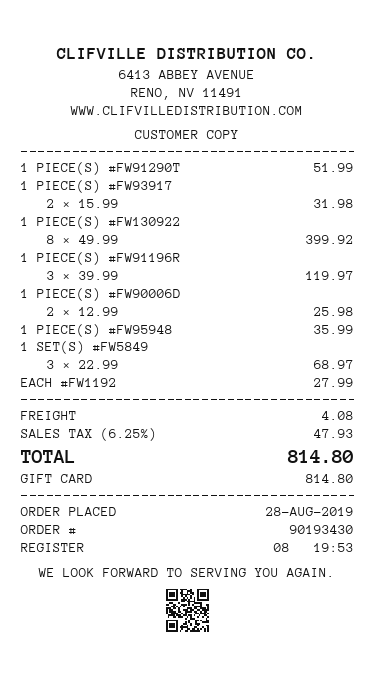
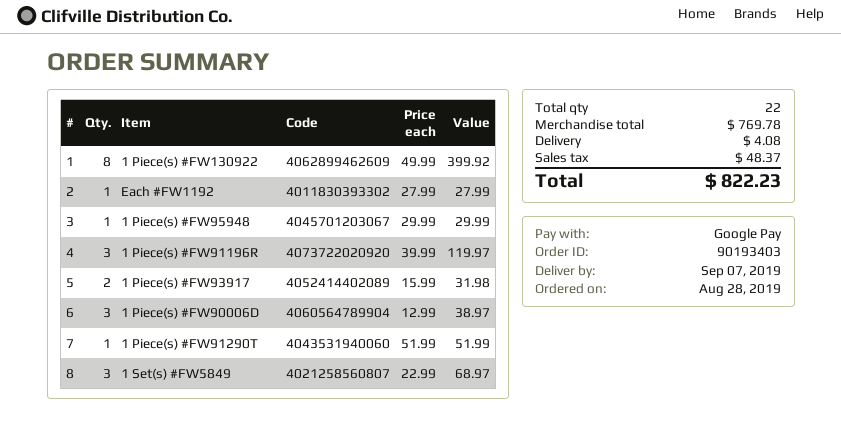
order number: 90193430 -> 90193403
payment method: gift card -> Google Pay
1 PIECE(S) #FW90006D: 2 x 12.99 = 25.98 -> 3 x 12.99 = 38.97
1 PIECE(S) #FW95948: 1 x 35.99 = 35.99 -> 1 x 29.99 = 29.99
tax: 47.93 -> 48.37
total: 814.80 -> 822.23

